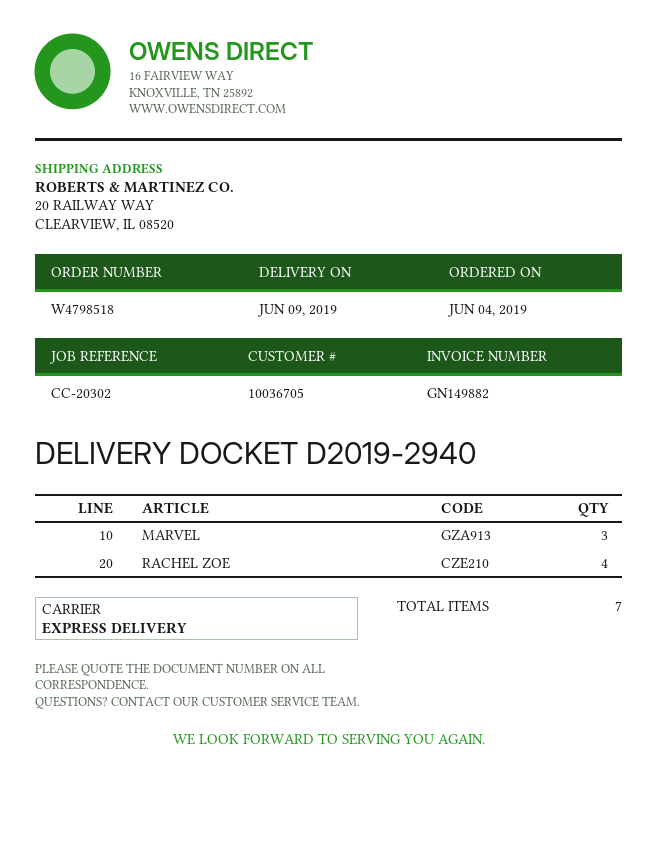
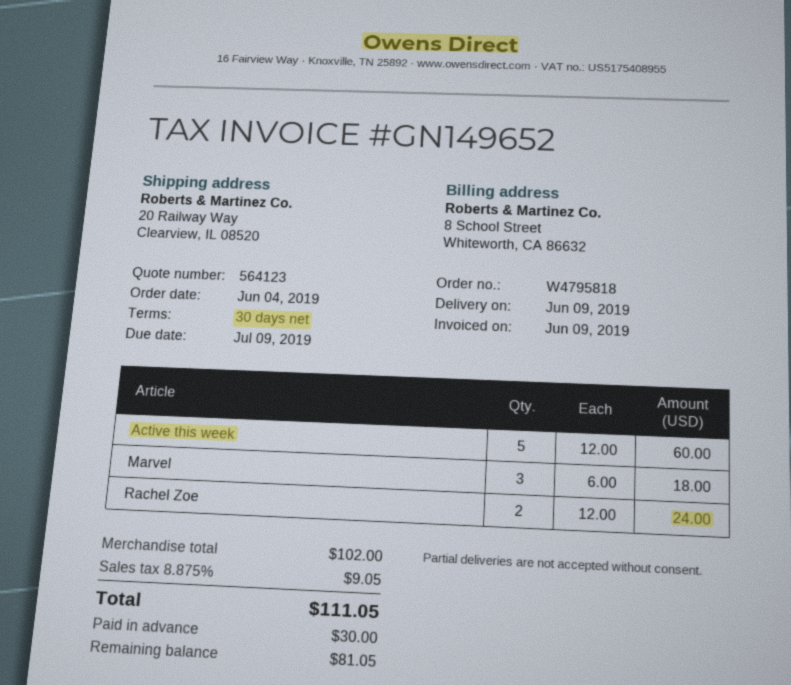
order number: W4798518 -> W4795818
invoice number: GN149882 -> GN149652
RACHEL ZOE: 4 -> 2
Active this week: none -> 5

